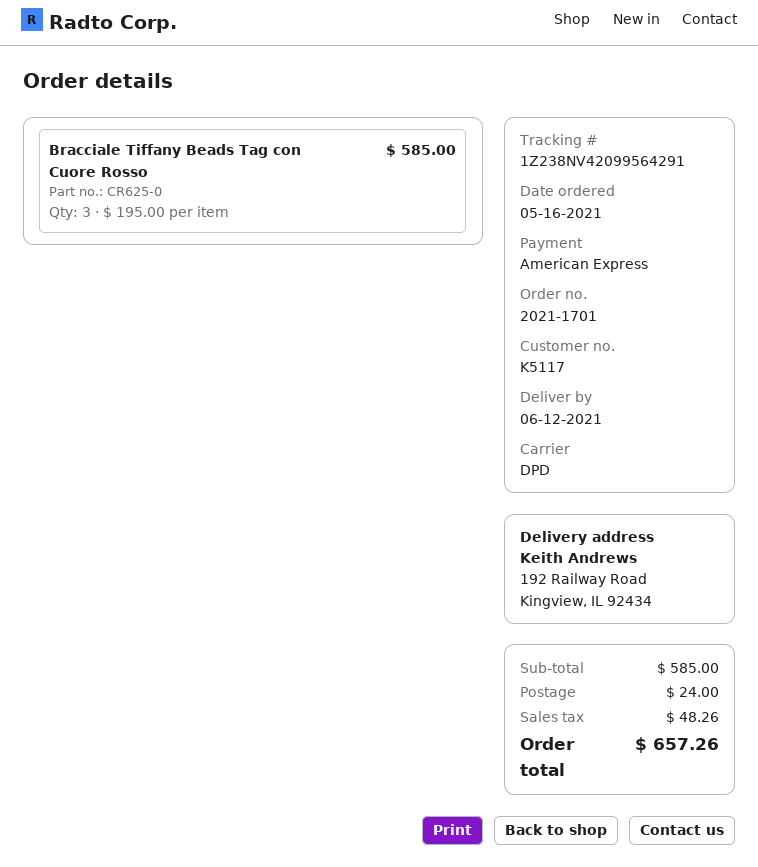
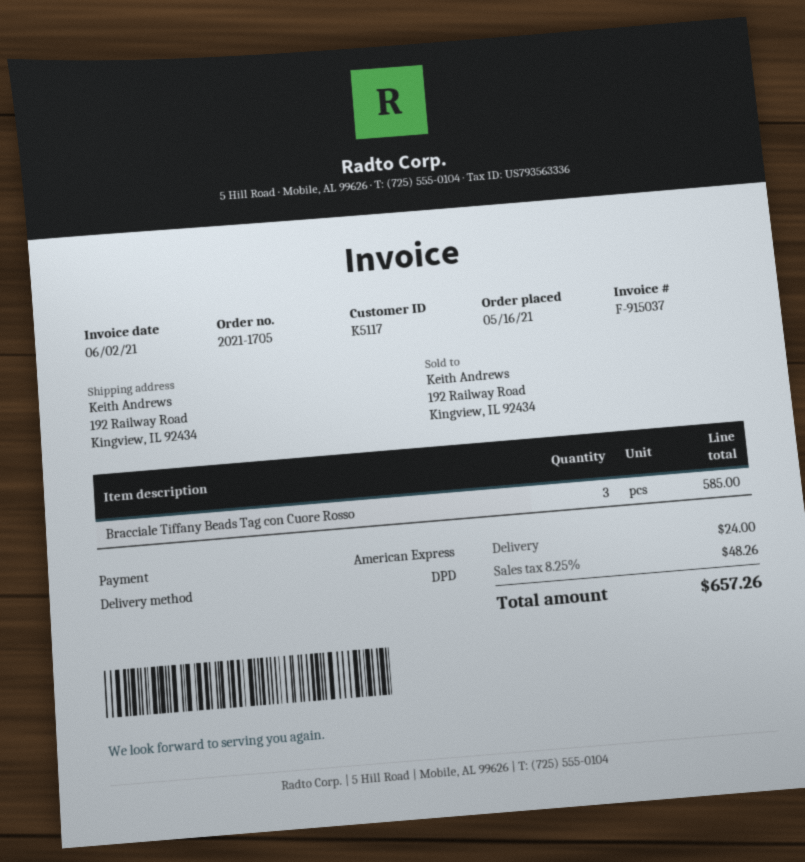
order number: 2021-1701 -> 2021-1705

